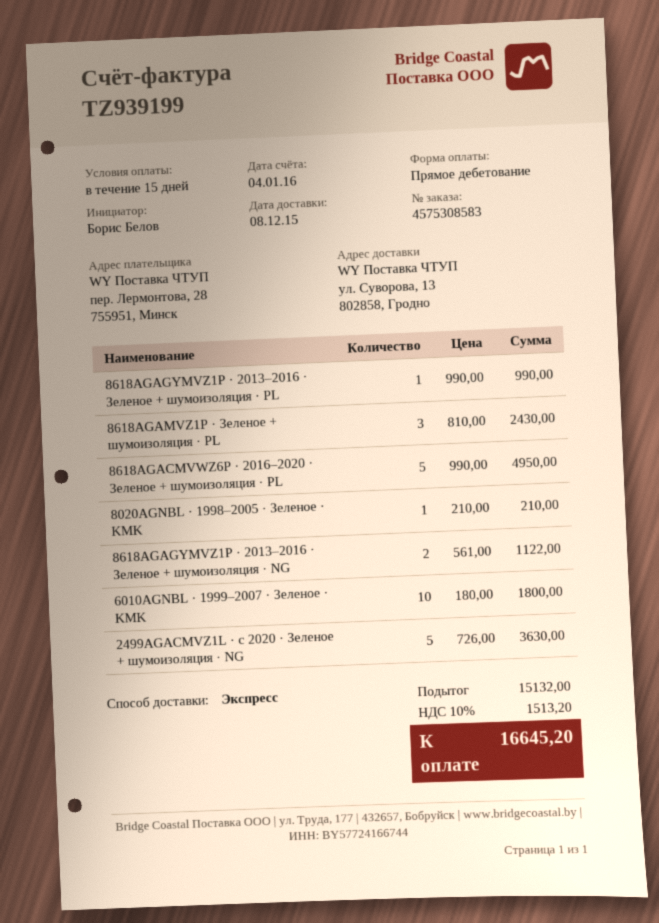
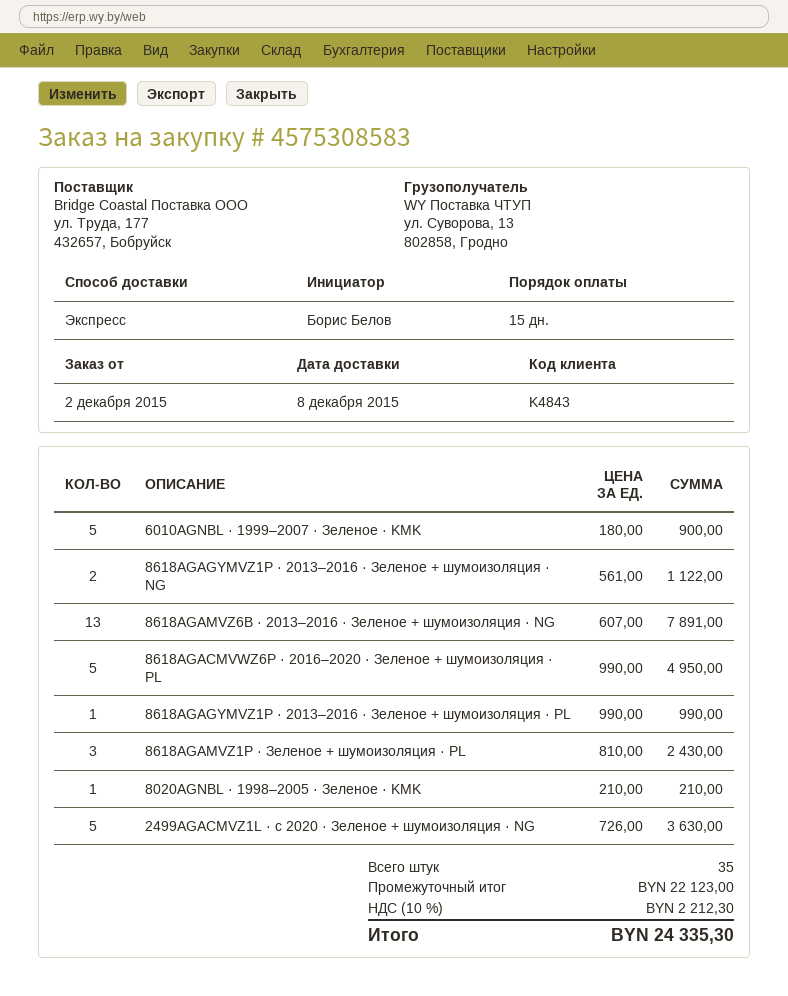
6010AGNBL · 1999–2007 · Зеленое · KMK: 10 x 180.00 = 1800.00 -> 5 x 180.00 = 900.00
8618AGAMVZ6B · 2013–2016 · Зеленое + шумоизоляция · NG: none -> 13 x 607.00 = 7891.00
subtotal: 15132.00 -> 22123.00
tax: 10% = 1513.20 -> 10% = 2212.30
total: 16645.20 -> 24335.30

